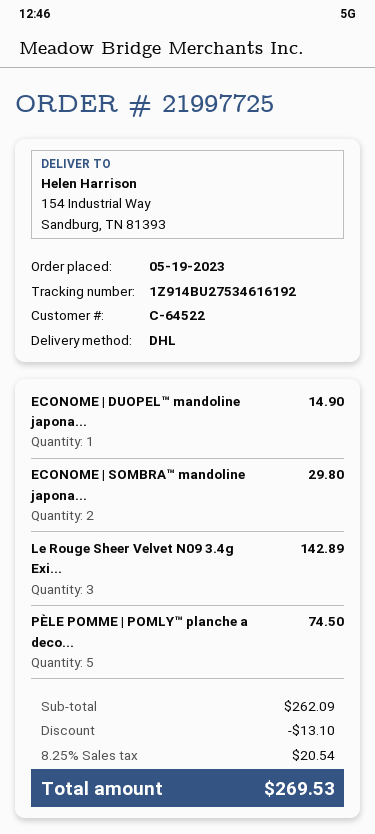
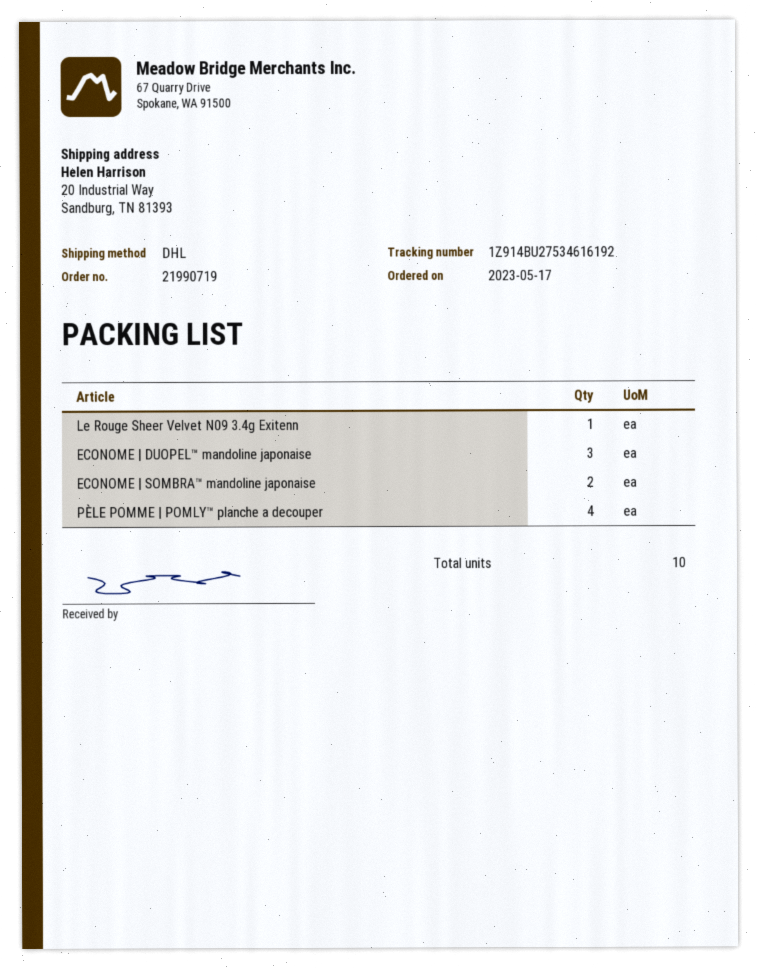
order number: 21997725 -> 21990719
order date: 2023-05-19 -> 2023-05-17
ship to: 154 Industrial Way, Sandburg, TN 81393 -> 20 Industrial Way, Sandburg, TN 81393
ECONOME | DUOPEL™ mandoline japona...: 1 -> 3
Le Rouge Sheer Velvet N09 3.4g Exi...: 3 -> 1
PÈLE POMME | POMLY™ planche a deco...: 5 -> 4

